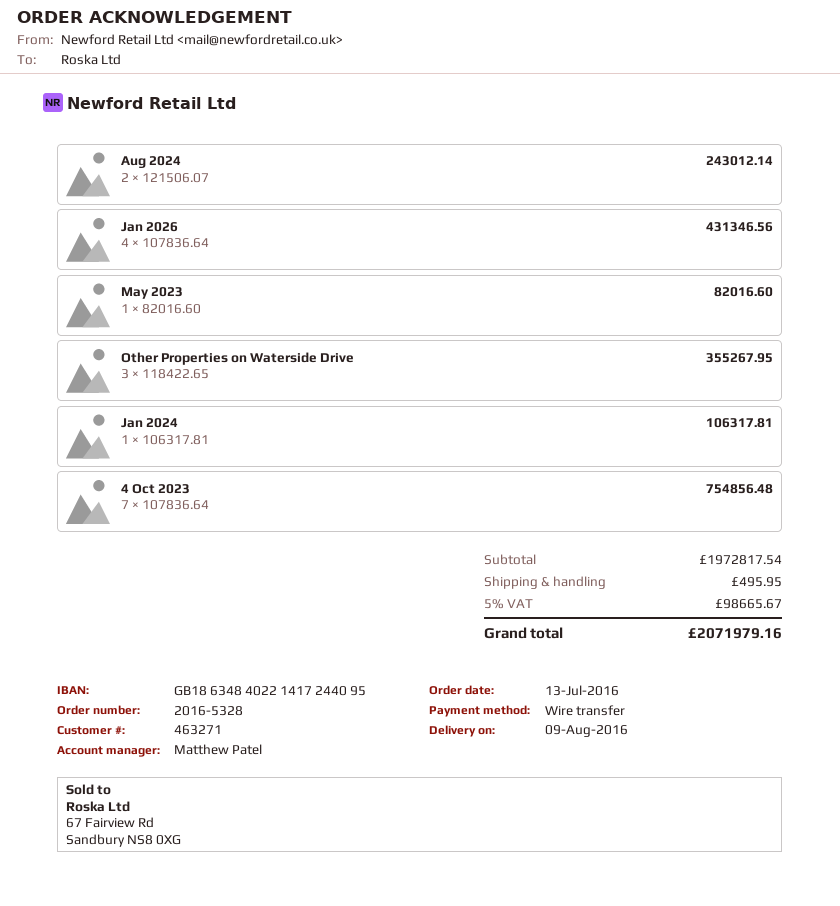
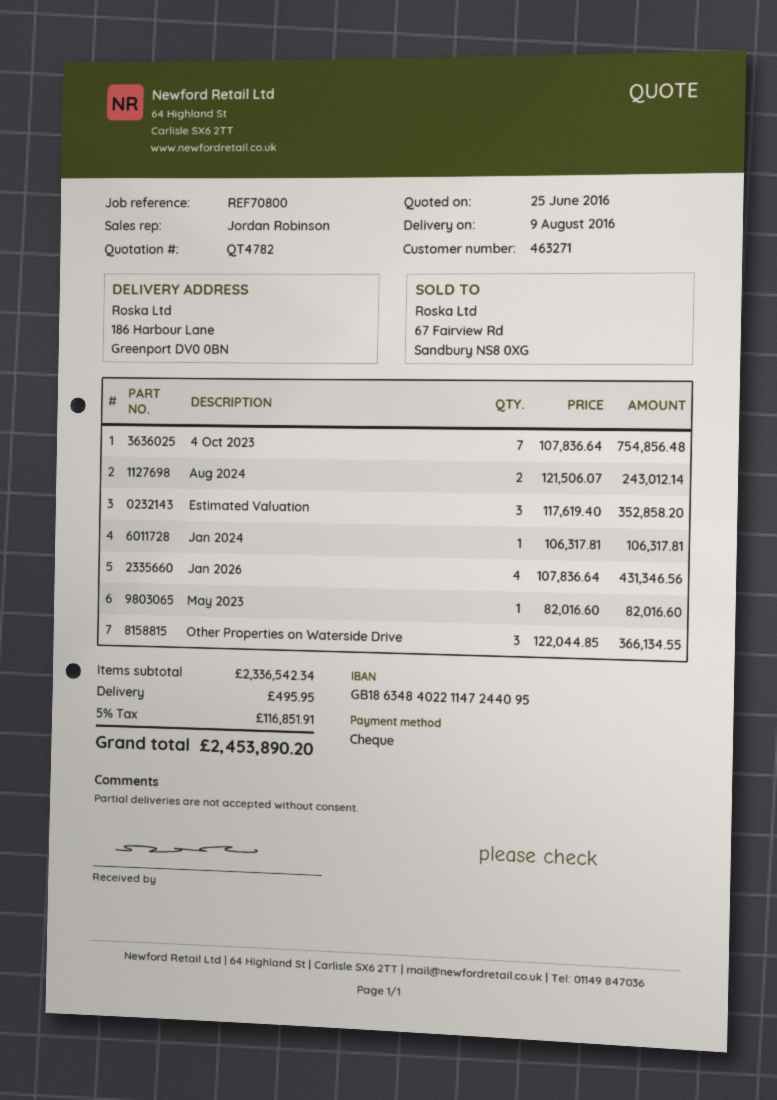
sales rep: Matthew Patel -> Jordan Robinson
payment method: bank transfer -> cheque
bank account: GB18634840221417244095 -> GB18634840221147244095
Other Properties on Waterside Drive: 3 x 118422.65 = 355267.95 -> 3 x 122044.85 = 366134.55
Estimated Valuation: none -> 3 x 117619.40 = 352858.20
subtotal: 1972817.54 -> 2336542.34
tax: 5% = 98665.67 -> 5% = 116851.91
total: 2071979.16 -> 2453890.20

